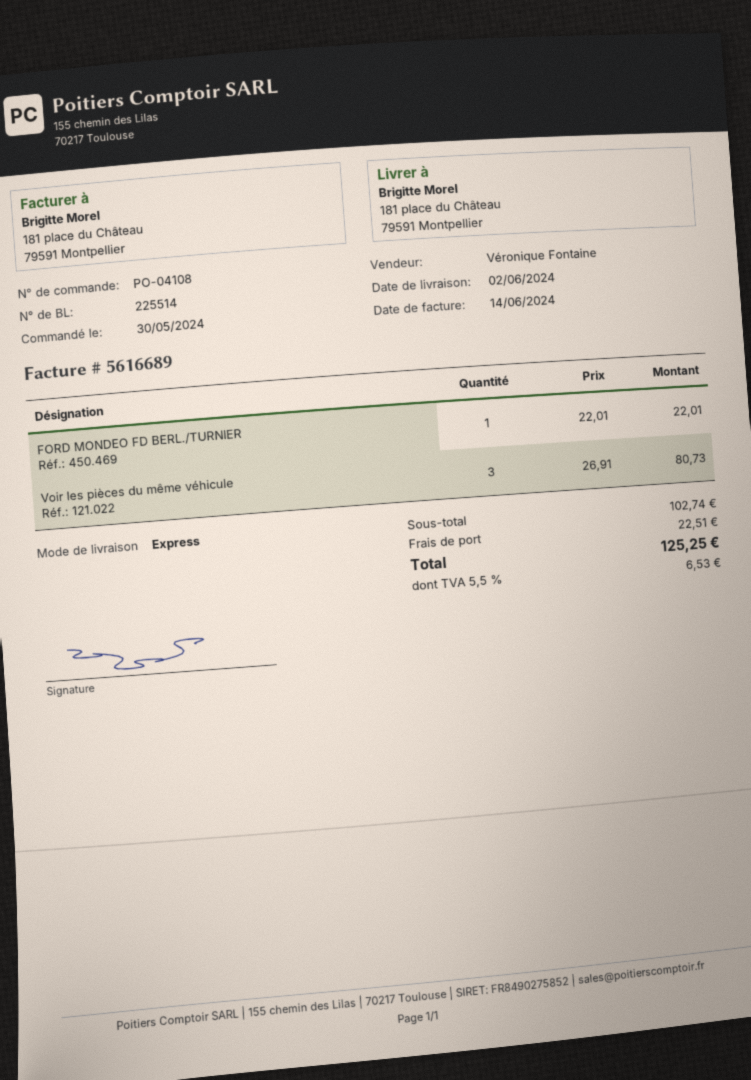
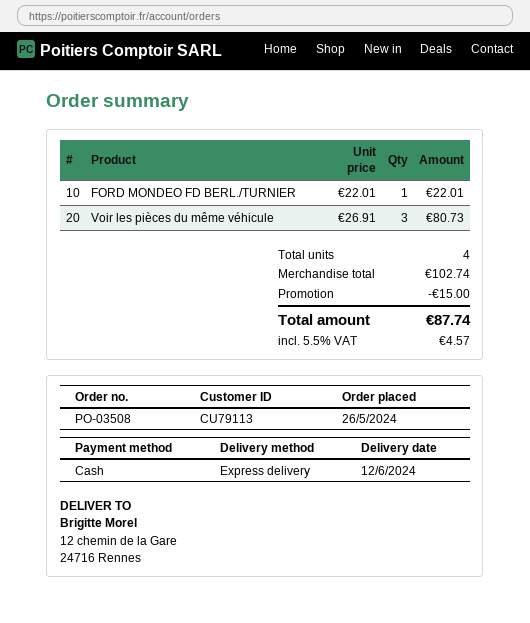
order number: PO-04108 -> PO-03508
order date: 2024-05-30 -> 2024-05-26
delivery date: 2024-06-02 -> 2024-06-12
ship to: 181 place du Château, 79591 Montpellier -> 12 chemin de la Gare, 24716 Rennes
discount: none -> 15.00
shipping: 22.51 -> none
tax: 5.5% = 6.53 -> 5.5% = 4.57
total: 125.25 -> 87.74

